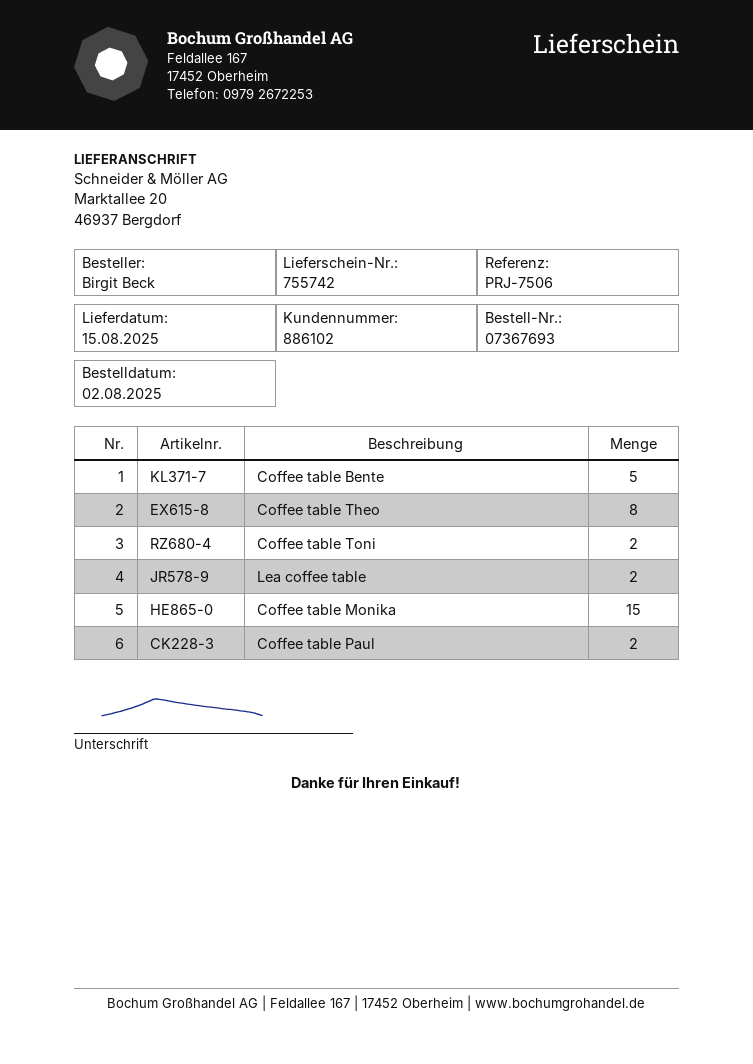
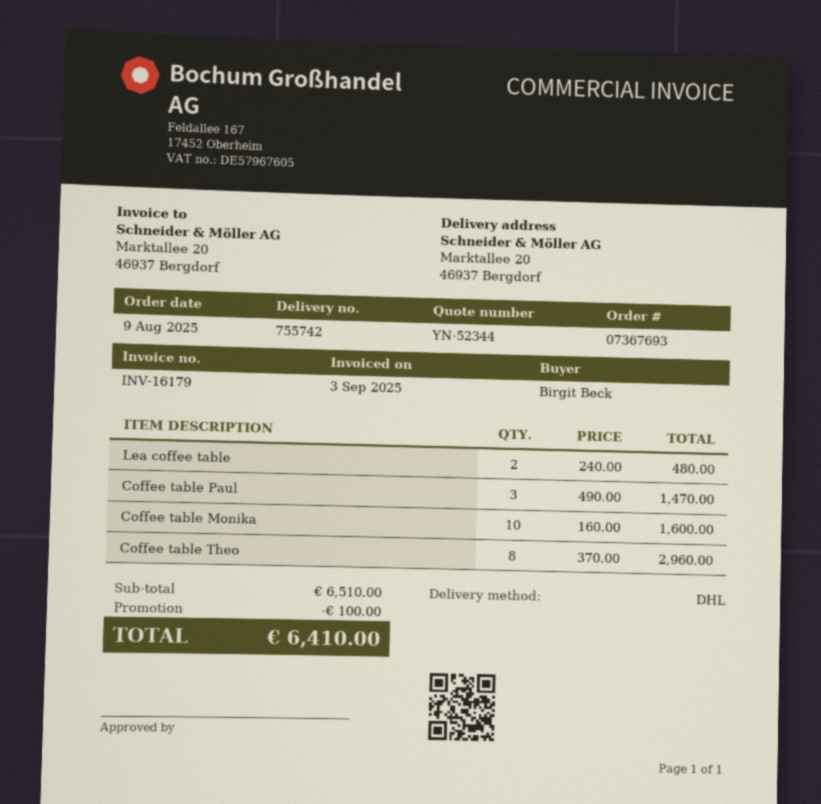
order date: 2025-08-02 -> 2025-08-09
Coffee table Bente: 5 -> none
Coffee table Toni: 2 -> none
Coffee table Monika: 15 -> 10
Coffee table Paul: 2 -> 3

